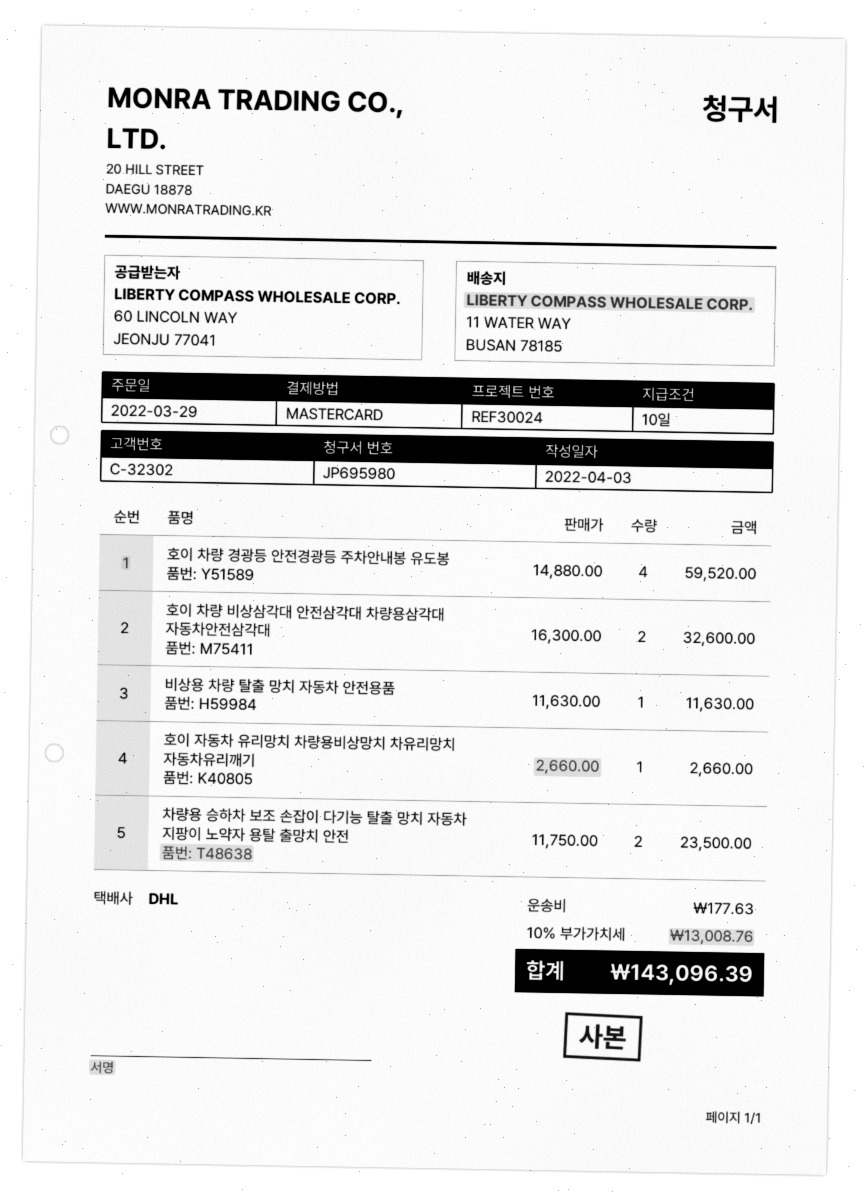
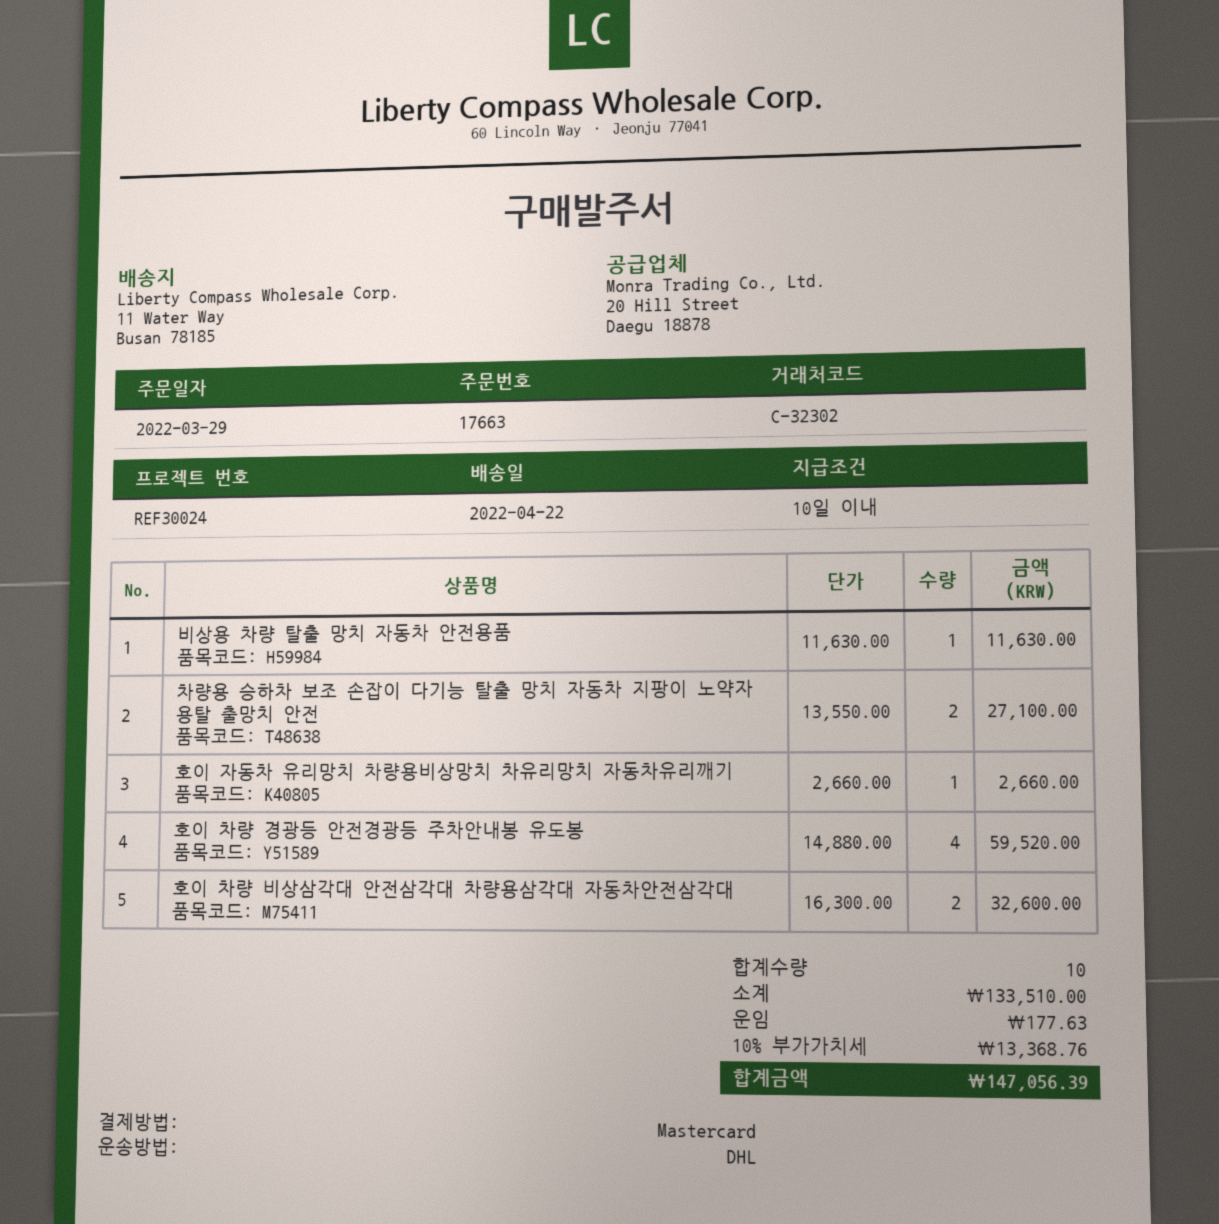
차량용 승하차 보조 손잡이 다기능 탈출 망치 자동차 지팡이 노약자 용탈 출망치 안전: 2 x 11750.00 = 23500.00 -> 2 x 13550.00 = 27100.00
tax: 10% = 13008.76 -> 10% = 13368.76
total: 143096.39 -> 147056.39

